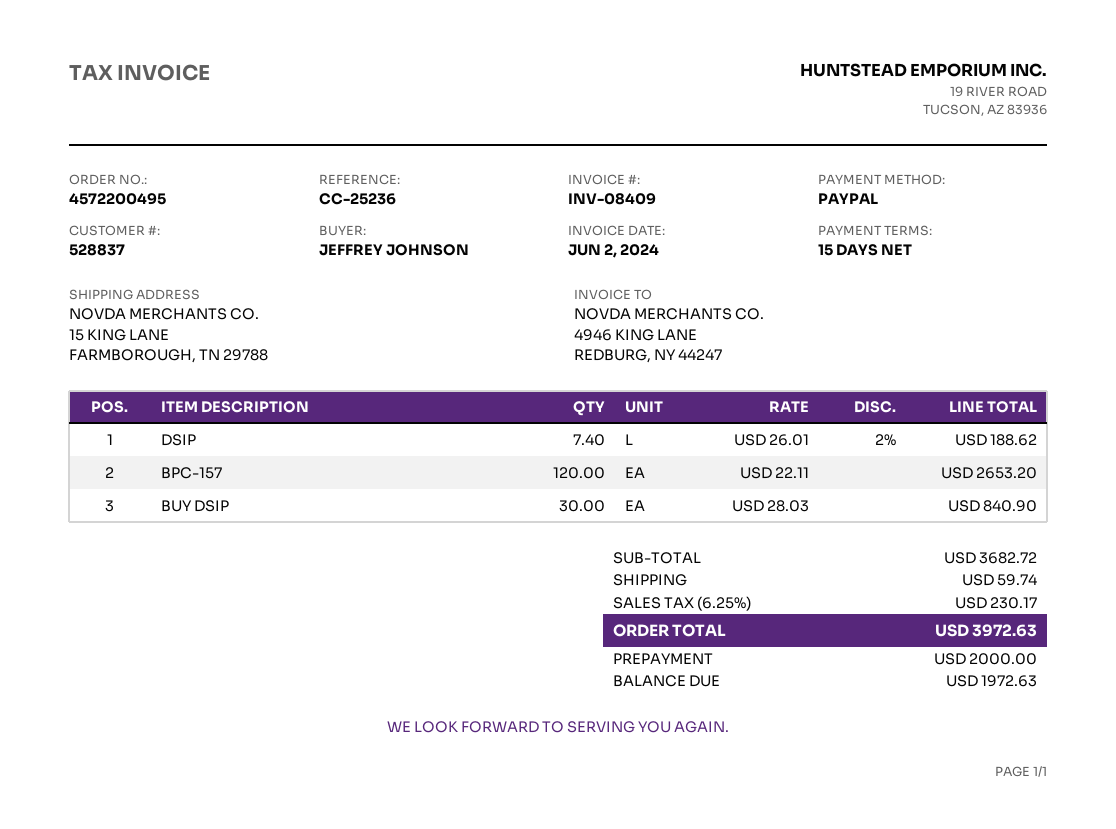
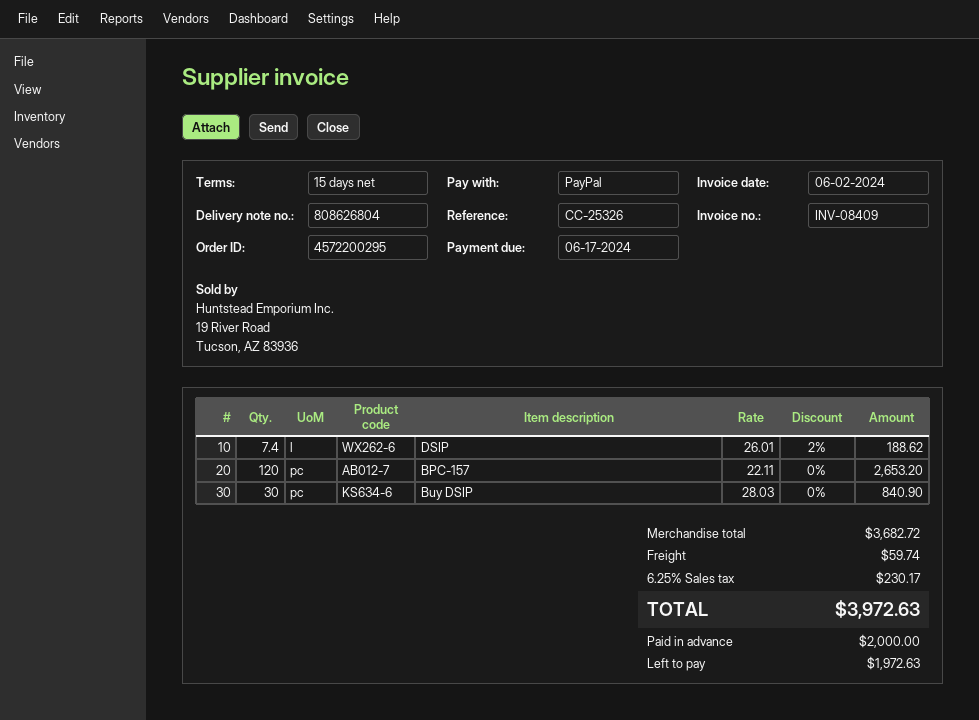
order number: 4572200495 -> 4572200295
reference: CC-25236 -> CC-25326

